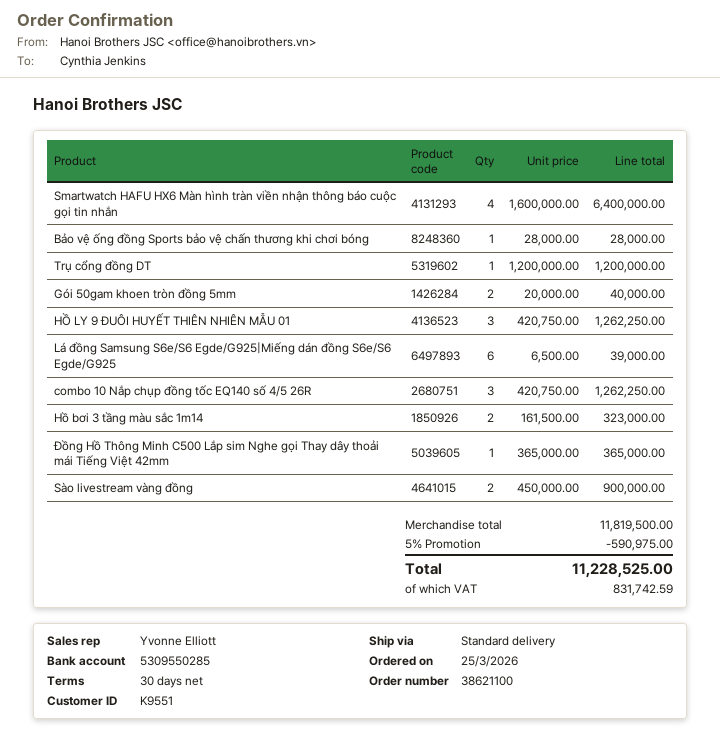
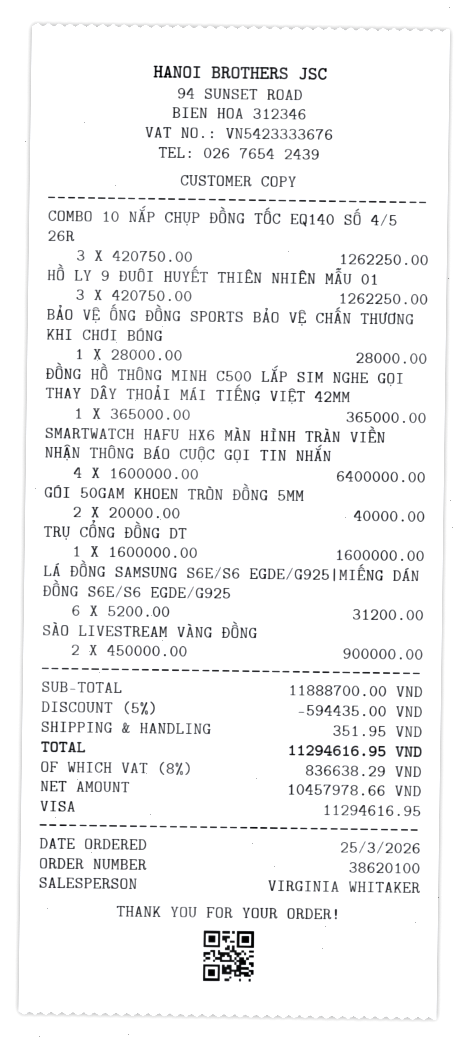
order number: 38621100 -> 38620100
sales rep: Yvonne Elliott -> VIRGINIA WHITAKER
Trụ cổng đồng DT: 1 x 1200000.00 = 1200000.00 -> 1 x 1600000.00 = 1600000.00
Lá đồng Samsung S6e/S6 Egde/G925|Miếng dán đồng S6e/S6 Egde/G925: 6 x 6500.00 = 39000.00 -> 6 x 5200.00 = 31200.00
Hồ bơi 3 tầng màu sắc 1m14: 2 x 161500.00 = 323000.00 -> none
subtotal: 11819500.00 -> 11888700.00
discount: 5% = 590975.00 -> 5% = 594435.00
shipping: none -> 351.95
tax: 831742.59 -> 836638.29
total: 11228525.00 -> 11294616.95

